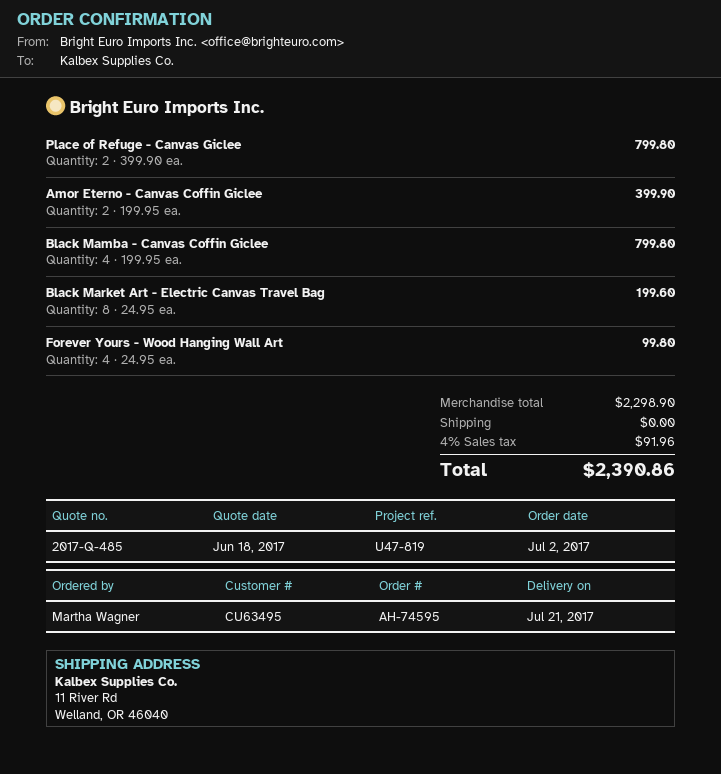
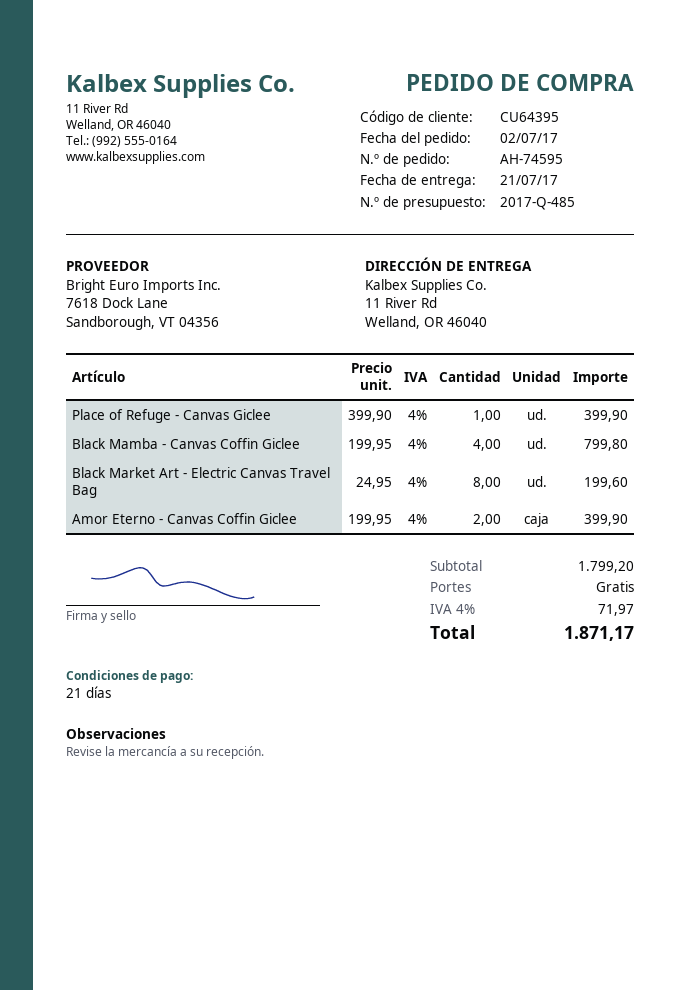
customer number: CU63495 -> CU64395
Place of Refuge - Canvas Giclee: 2 x 399.90 = 799.80 -> 1 x 399.90 = 399.90
Forever Yours - Wood Hanging Wall Art: 4 x 24.95 = 99.80 -> none
subtotal: 2298.90 -> 1799.20
tax: 4% = 91.96 -> 4% = 71.97
total: 2390.86 -> 1871.17

